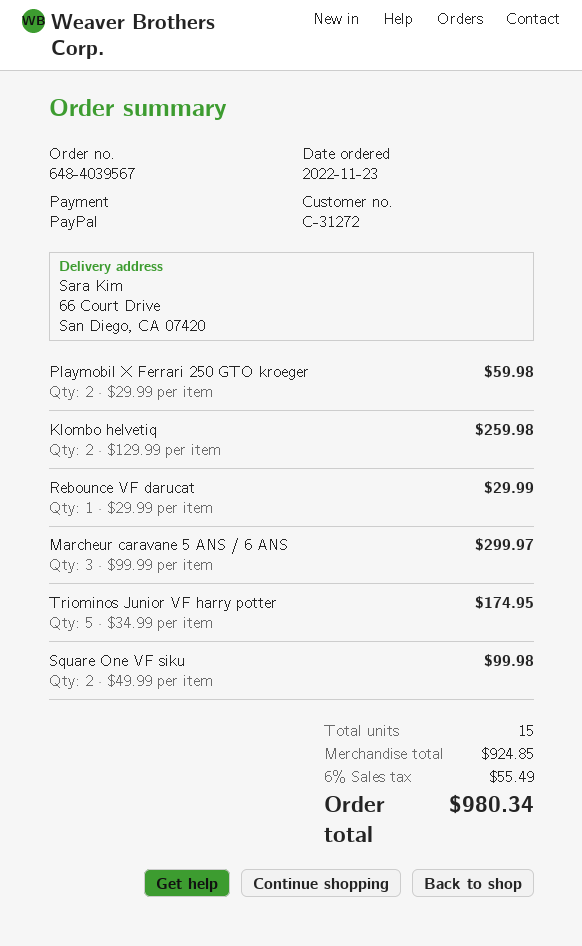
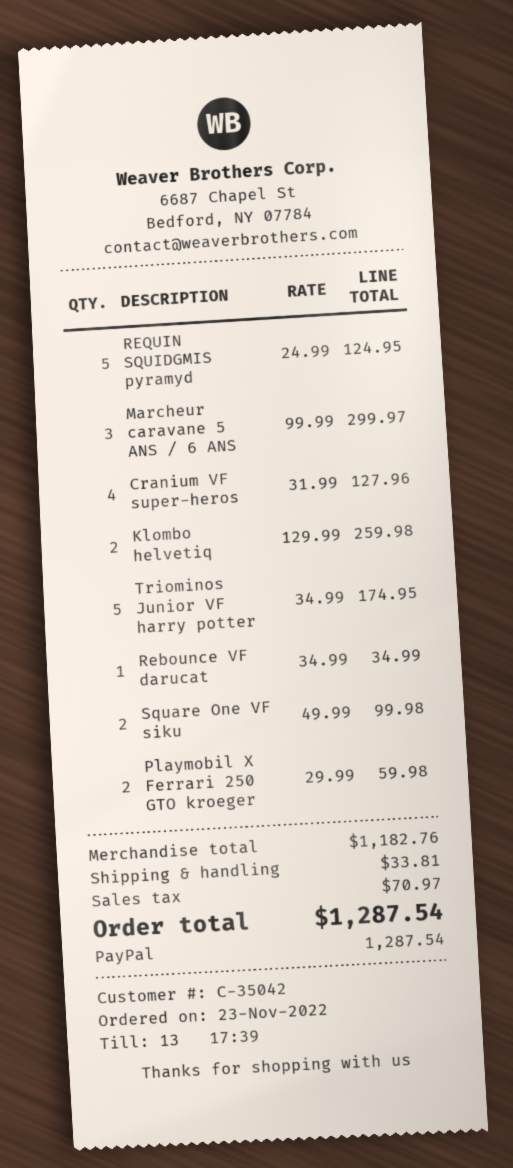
customer number: C-31272 -> C-35042
Rebounce VF darucat: 1 x 29.99 = 29.99 -> 1 x 34.99 = 34.99
REQUIN SQUIDGMIS pyramyd: none -> 5 x 24.99 = 124.95
Cranium VF super-heros: none -> 4 x 31.99 = 127.96
subtotal: 924.85 -> 1182.76
shipping: none -> 33.81
tax: 55.49 -> 70.97
total: 980.34 -> 1287.54

